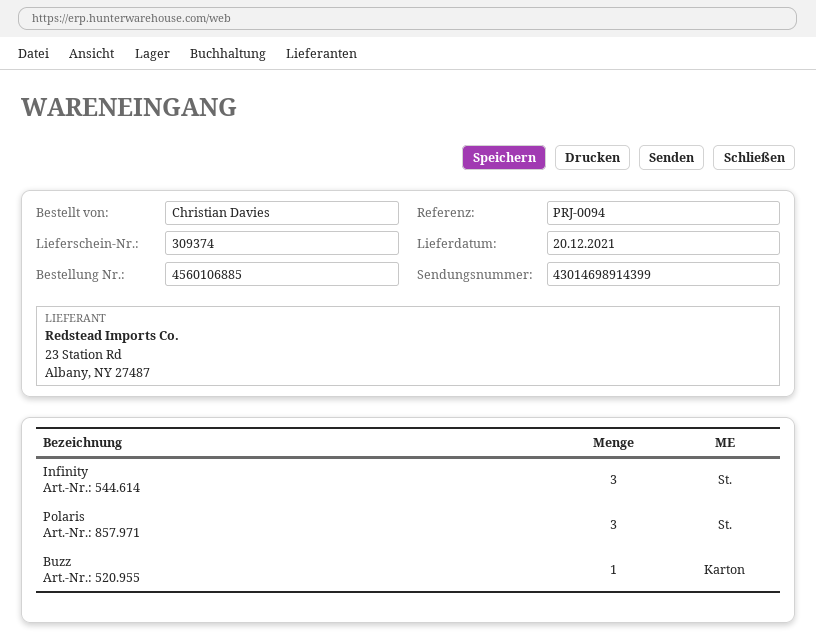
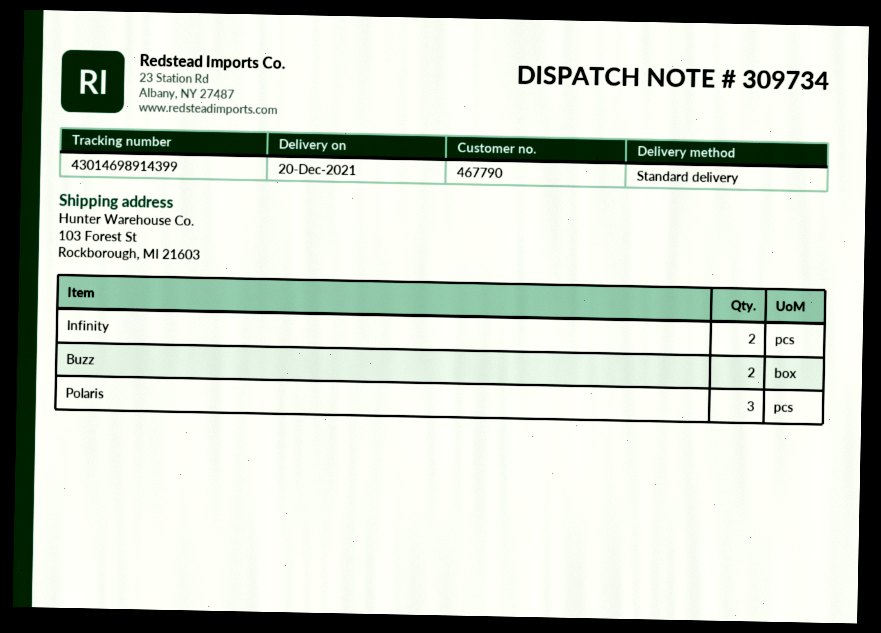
delivery note number: 309374 -> 309734
Infinity: 3 -> 2
Buzz: 1 -> 2

